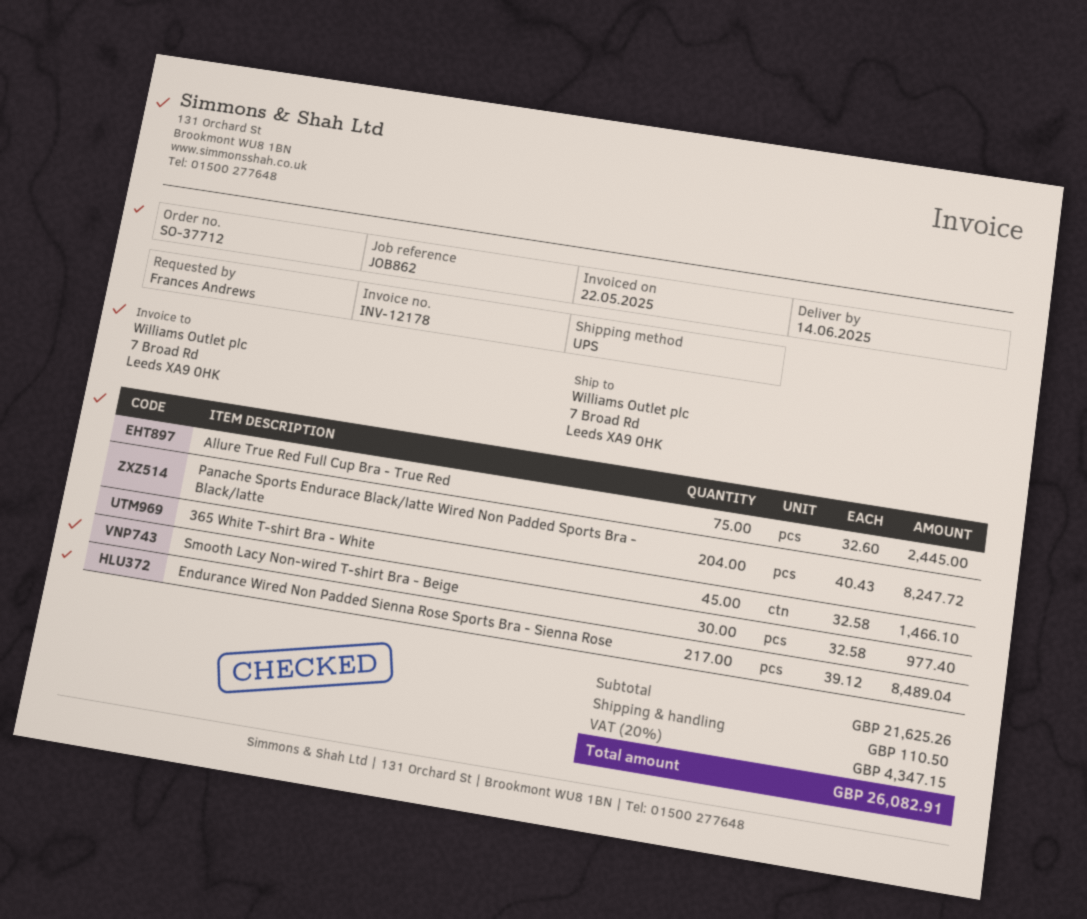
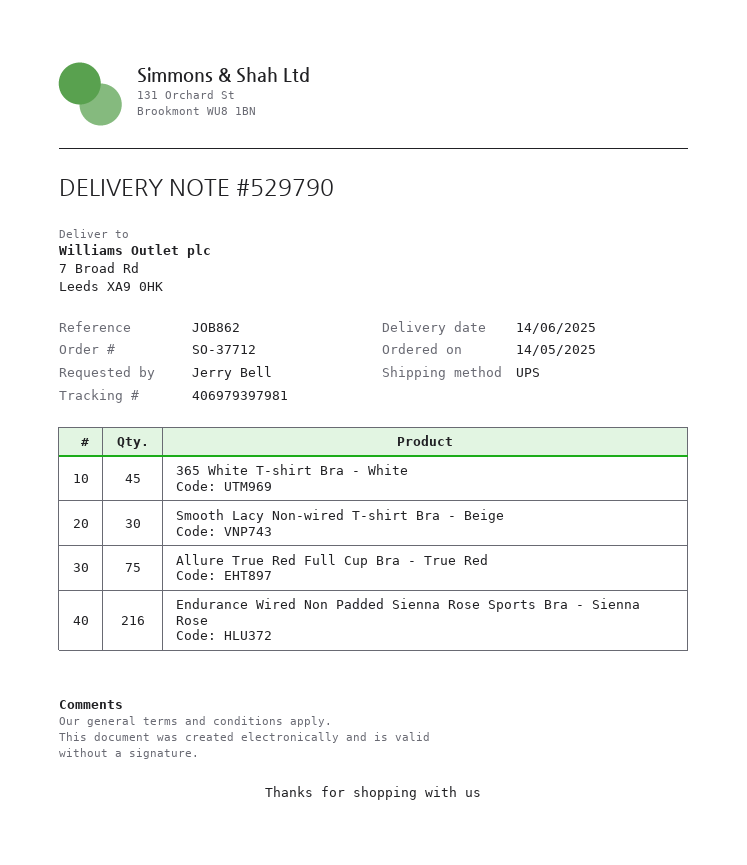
ordered by: Frances Andrews -> Jerry Bell
Panache Sports Endurace Black/latte Wired Non Padded Sports Bra - Black/latte: 204 -> none
Endurance Wired Non Padded Sienna Rose Sports Bra - Sienna Rose: 217 -> 216

